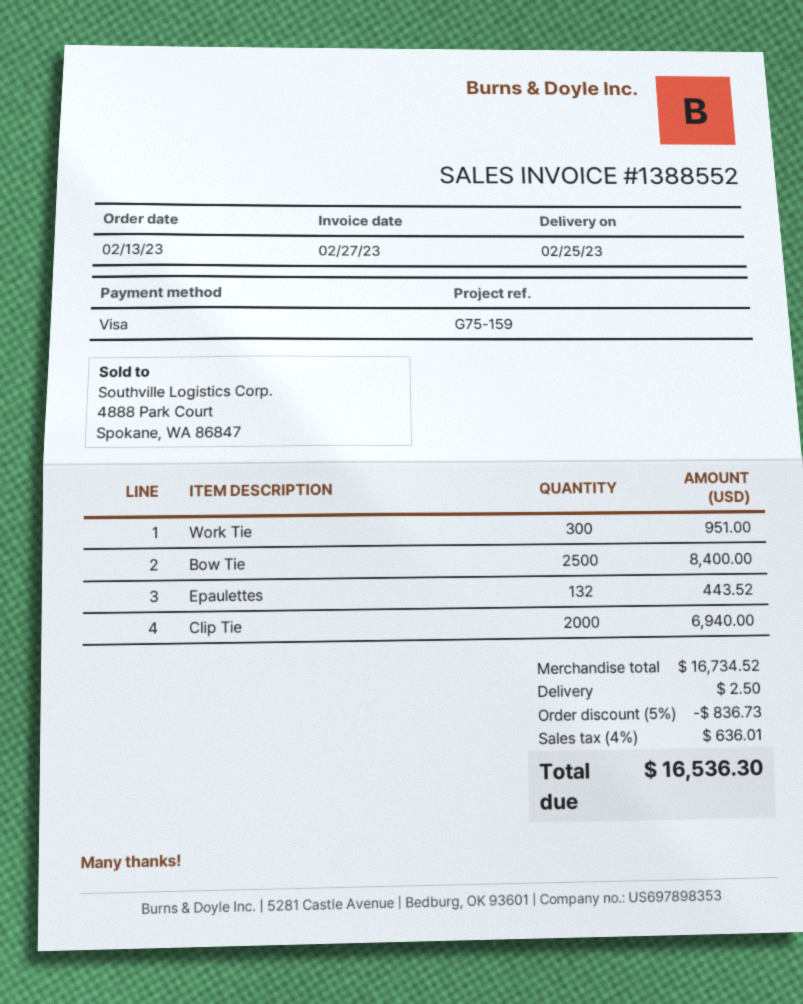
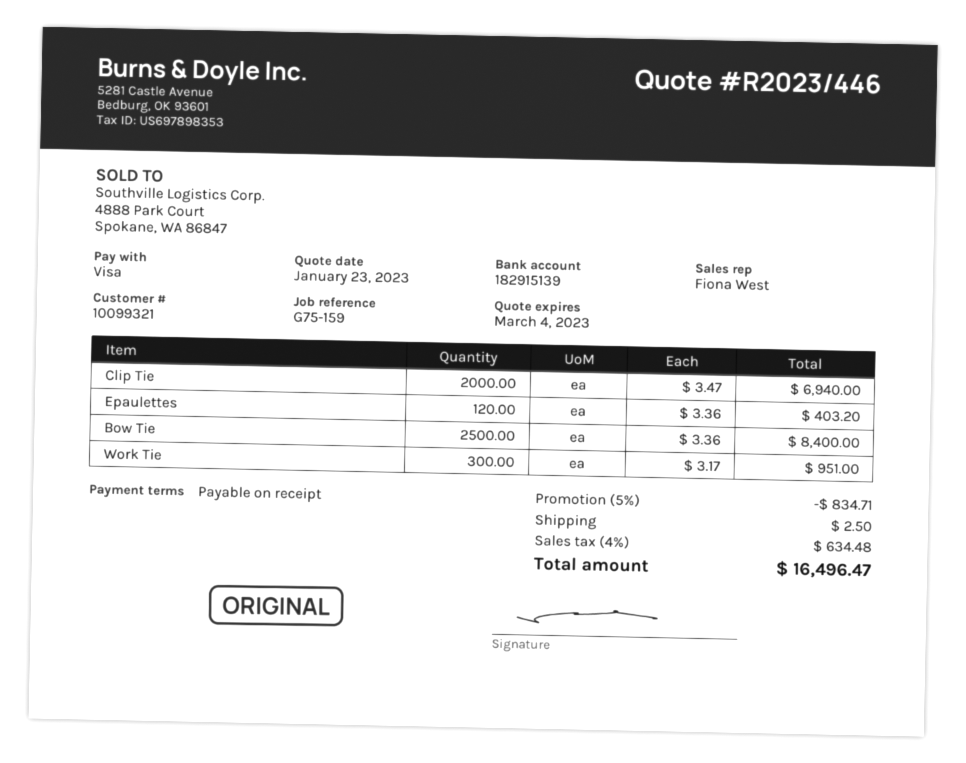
Epaulettes: 132 for 443.52 -> 120 for 403.20
discount: 5% = 836.73 -> 5% = 834.71
tax: 4% = 636.01 -> 4% = 634.48
total: 16536.30 -> 16496.47

